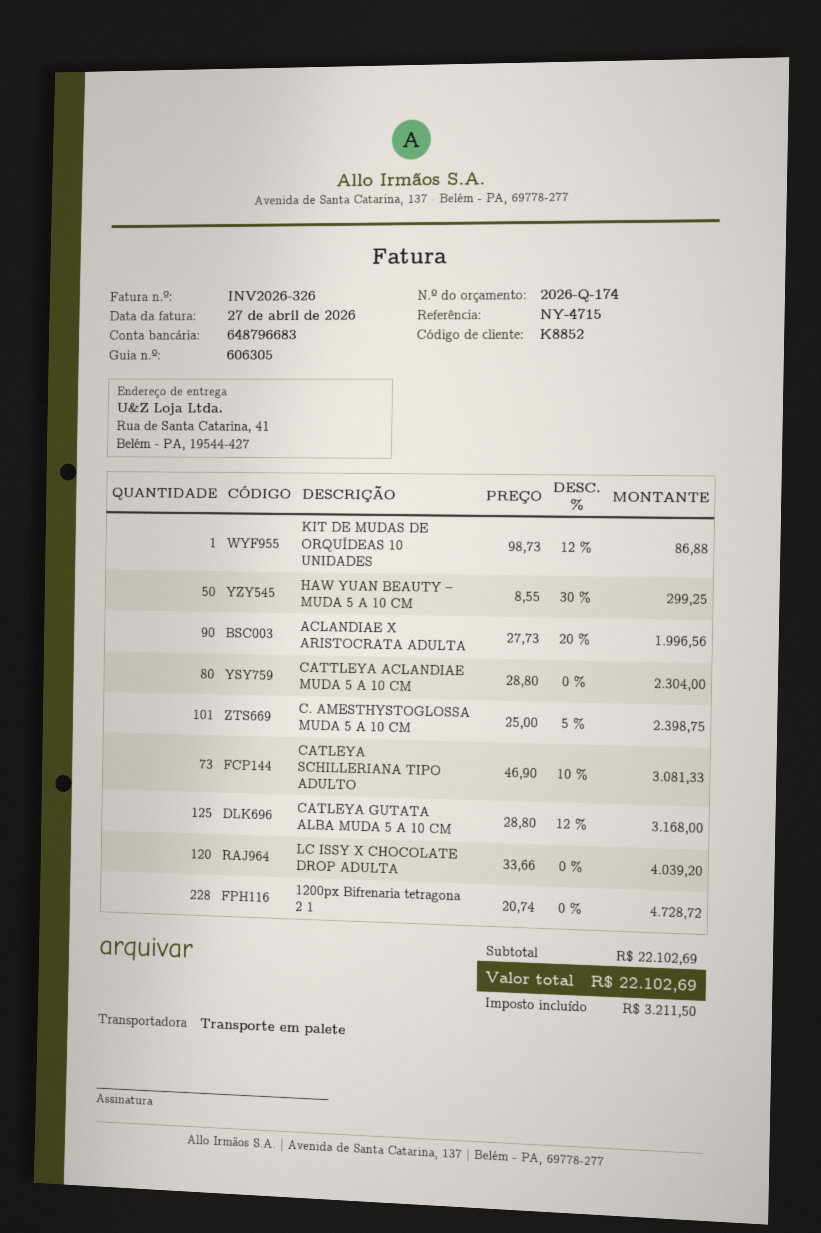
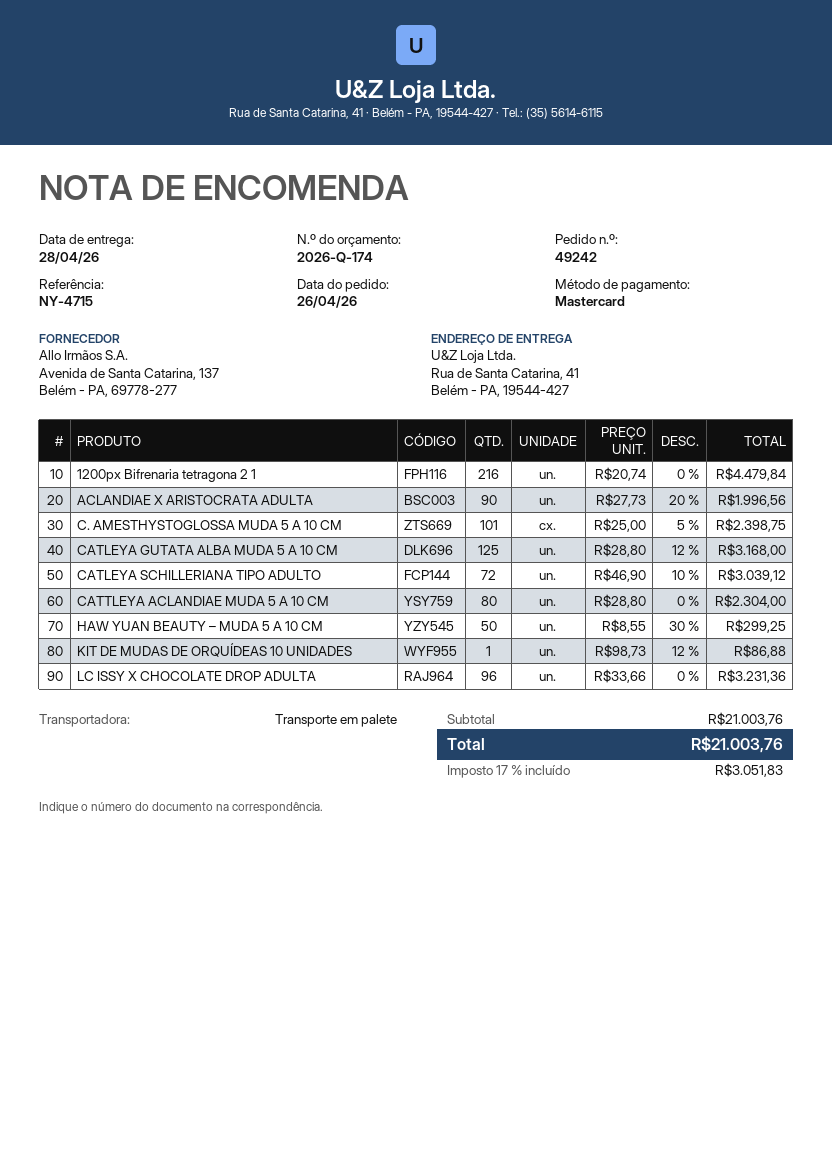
CATLEYA SCHILLERIANA TIPO ADULTO: 73 x 46.90 - 10% = 3081.33 -> 72 x 46.90 - 10% = 3039.12
LC ISSY X CHOCOLATE DROP ADULTA: 120 x 33.66 = 4039.20 -> 96 x 33.66 = 3231.36
1200px Bifrenaria tetragona 2 1: 228 x 20.74 = 4728.72 -> 216 x 20.74 = 4479.84
subtotal: 22102.69 -> 21003.76
tax: 3211.50 -> 3051.83
total: 22102.69 -> 21003.76

